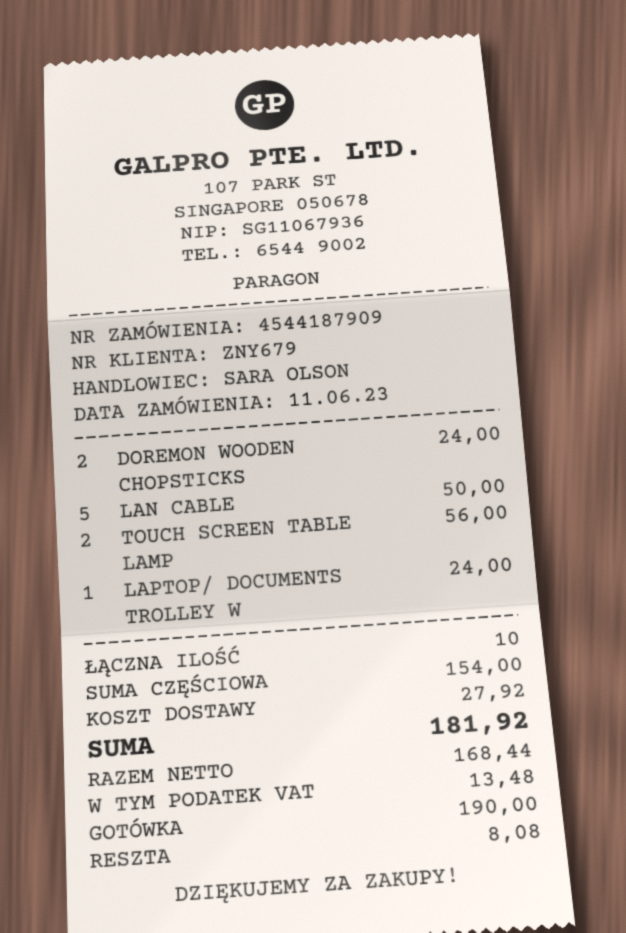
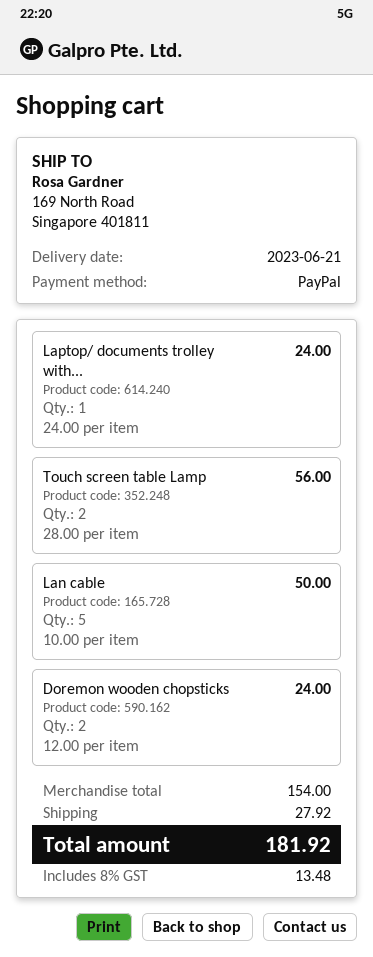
payment method: cash -> PayPal

